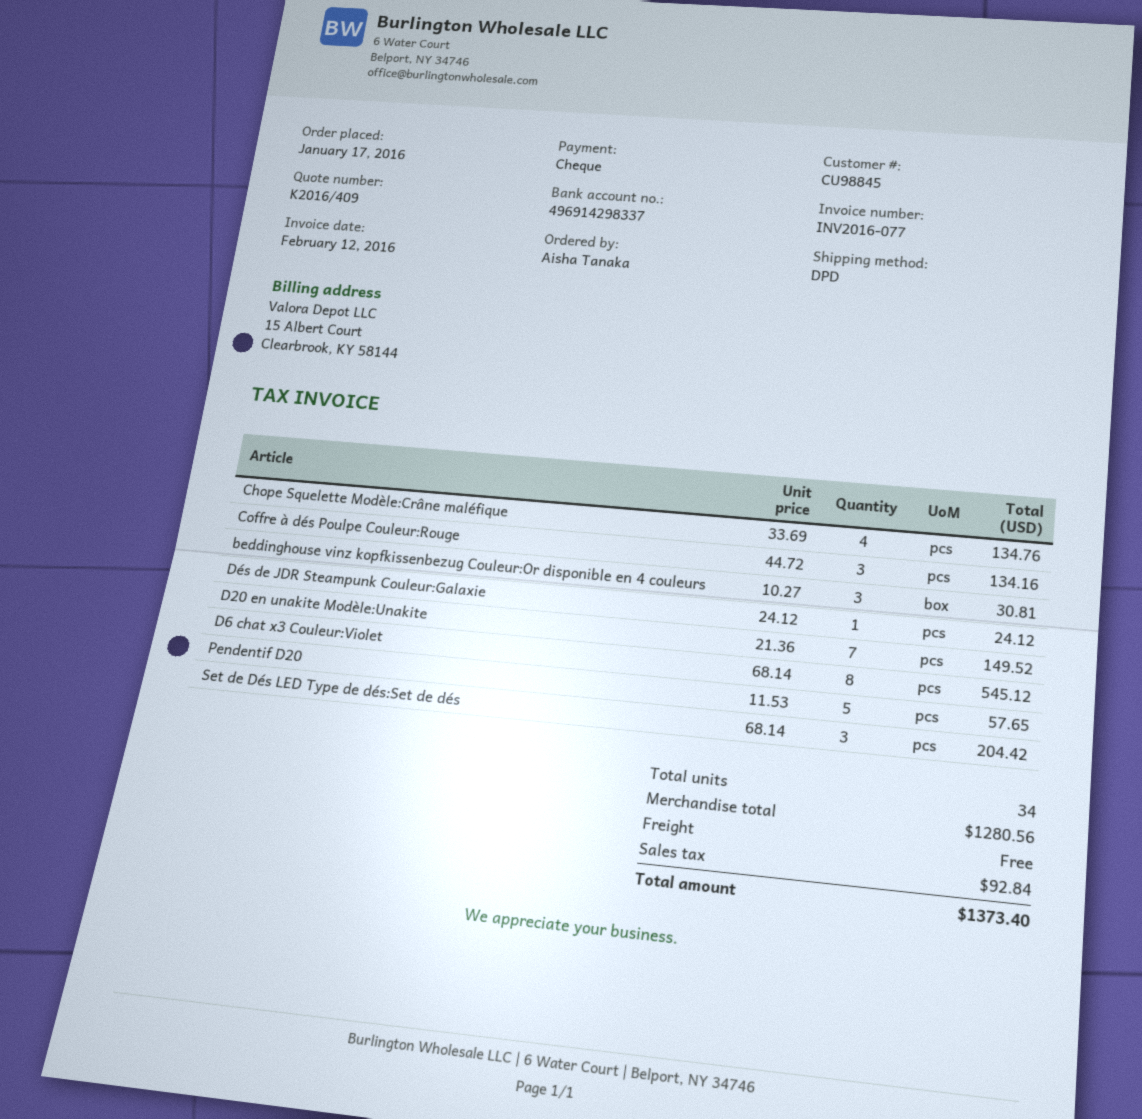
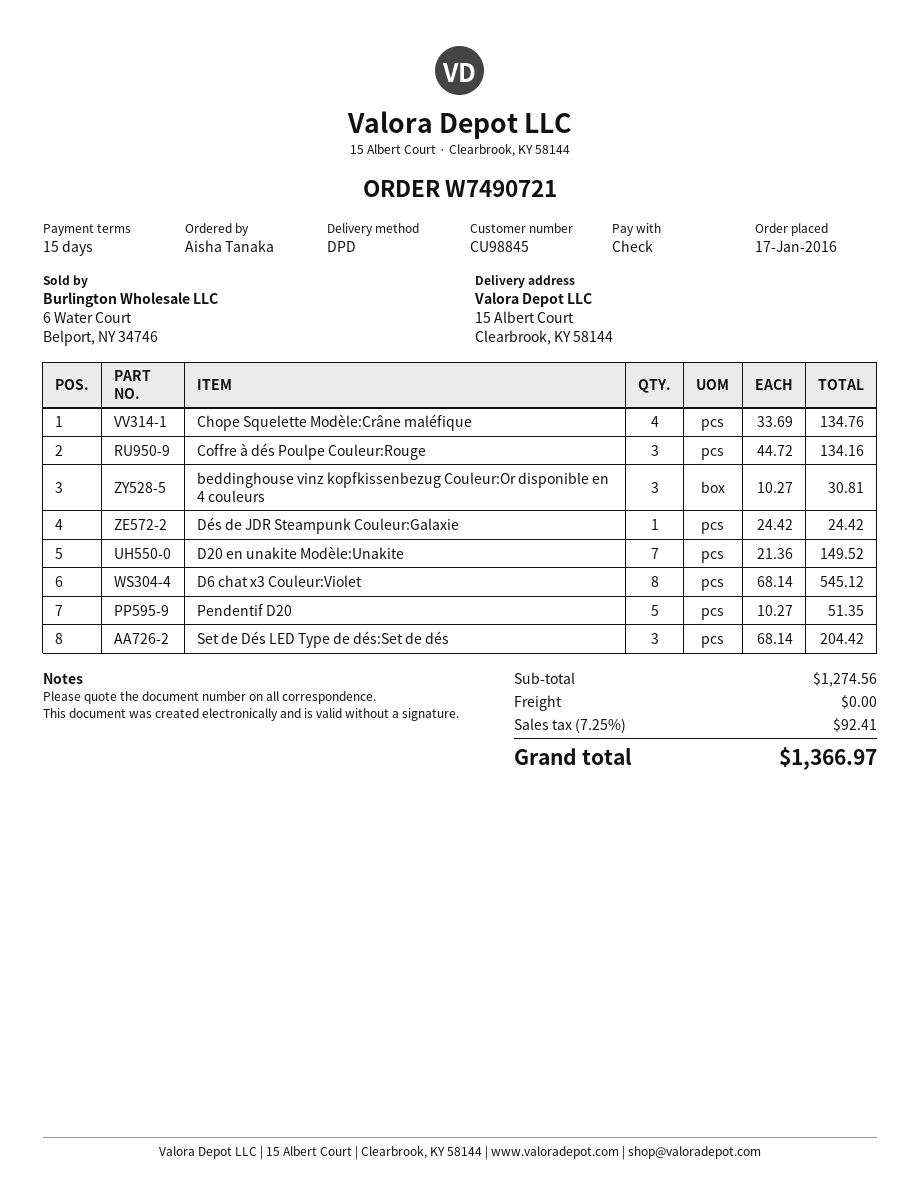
Dés de JDR Steampunk Couleur:Galaxie: 1 x 24.12 = 24.12 -> 1 x 24.42 = 24.42
Pendentif D20: 5 x 11.53 = 57.65 -> 5 x 10.27 = 51.35
subtotal: 1280.56 -> 1274.56
tax: 92.84 -> 92.41
total: 1373.40 -> 1366.97

